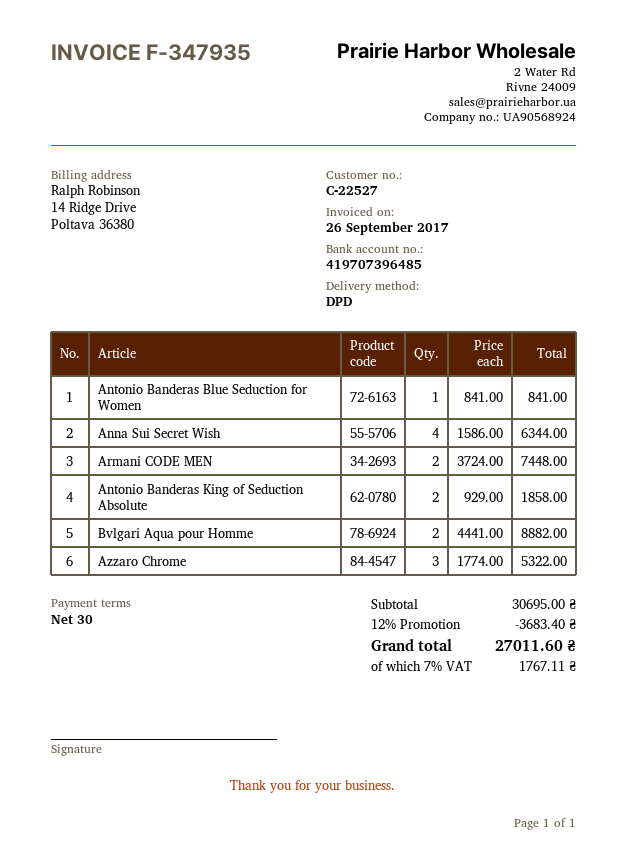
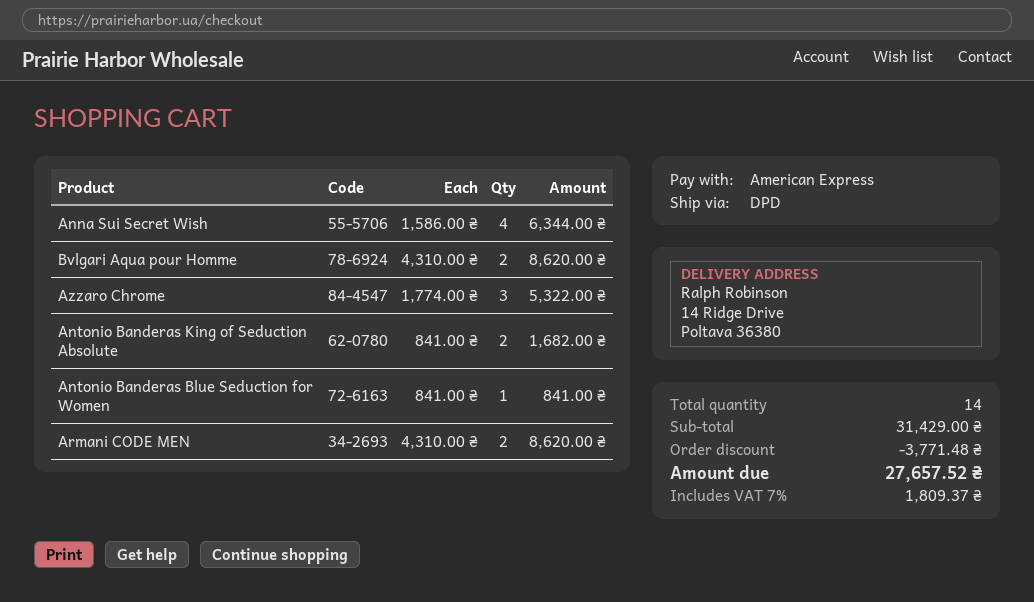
Armani CODE MEN: 2 x 3724.00 = 7448.00 -> 2 x 4310.00 = 8620.00
Antonio Banderas King of Seduction Absolute: 2 x 929.00 = 1858.00 -> 2 x 841.00 = 1682.00
Bvlgari Aqua pour Homme: 2 x 4441.00 = 8882.00 -> 2 x 4310.00 = 8620.00
subtotal: 30695.00 -> 31429.00
discount: 3683.40 -> 3771.48
tax: 7% = 1767.11 -> 7% = 1809.37
total: 27011.60 -> 27657.52

